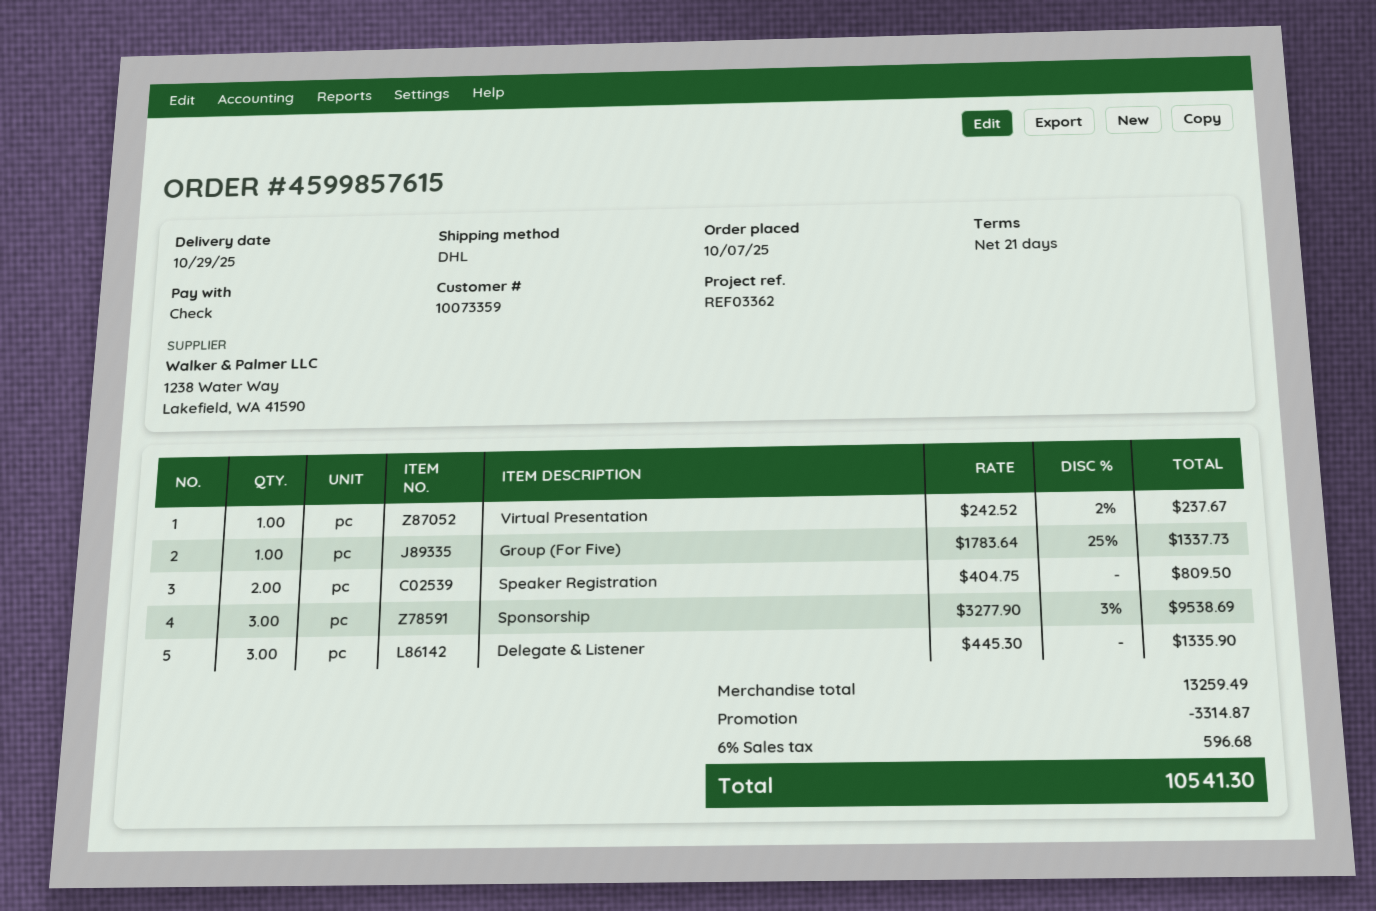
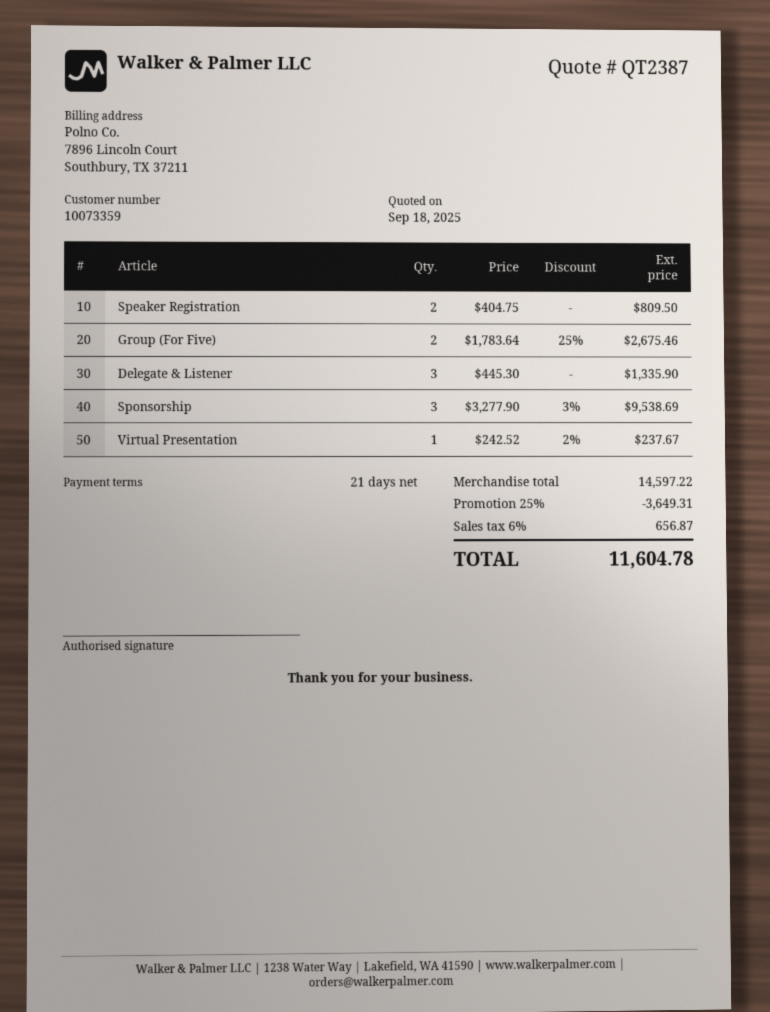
Group (For Five): 1 x 1783.64 - 25% = 1337.73 -> 2 x 1783.64 - 25% = 2675.46
subtotal: 13259.49 -> 14597.22
discount: 3314.87 -> 3649.31
tax: 6% = 596.68 -> 6% = 656.87
total: 10541.30 -> 11604.78

